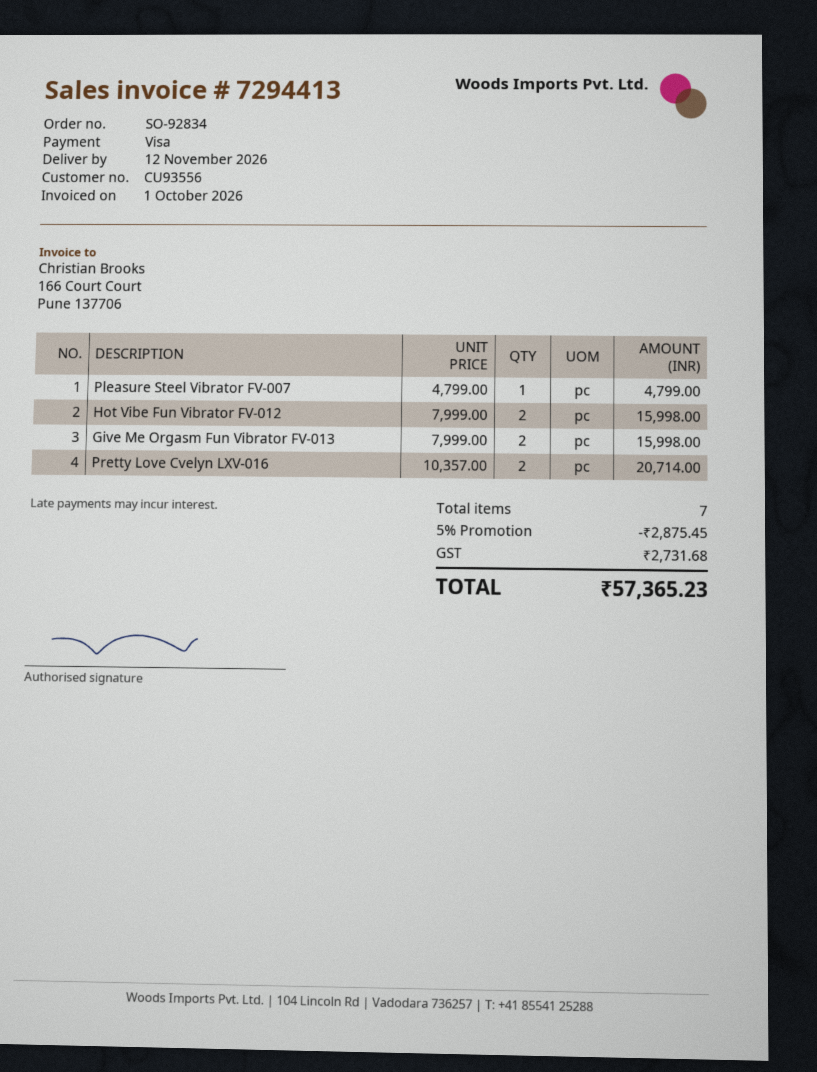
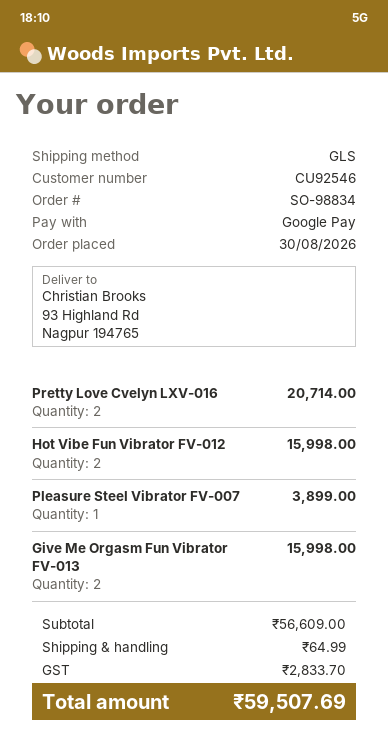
order number: SO-92834 -> SO-98834
customer number: CU93556 -> CU92546
payment method: Visa -> Google Pay
Pleasure Steel Vibrator FV-007: 1 for 4799.00 -> 1 for 3899.00
discount: 5% = 2875.45 -> none
shipping: none -> 64.99
tax: 2731.68 -> 2833.70
total: 57365.23 -> 59507.69

